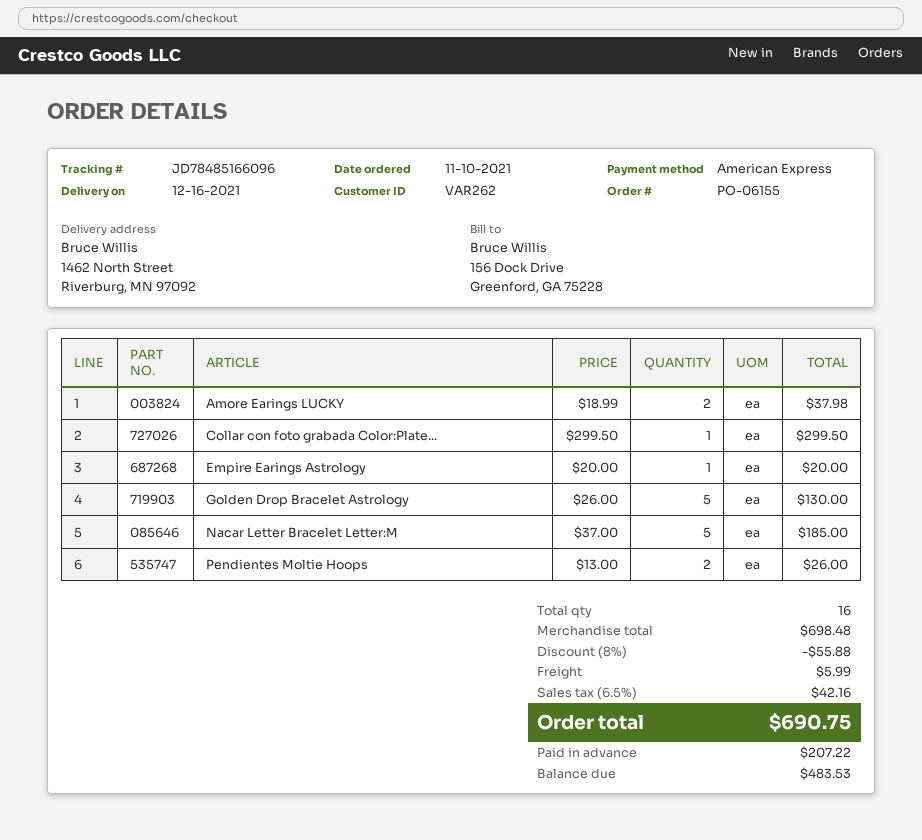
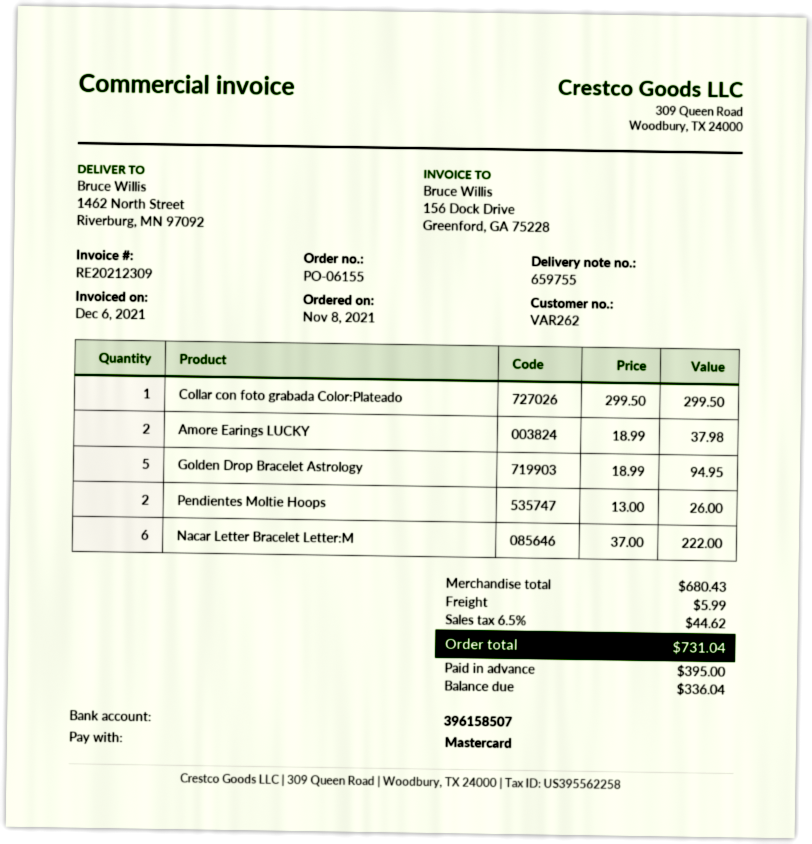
order date: 2021-11-10 -> 2021-11-08
payment method: American Express -> Mastercard
Empire Earings Astrology: 1 x 20.00 = 20.00 -> none
Golden Drop Bracelet Astrology: 5 x 26.00 = 130.00 -> 5 x 18.99 = 94.95
Nacar Letter Bracelet Letter:M: 5 x 37.00 = 185.00 -> 6 x 37.00 = 222.00
subtotal: 698.48 -> 680.43
discount: 8% = 55.88 -> none
tax: 6.5% = 42.16 -> 6.5% = 44.62
total: 690.75 -> 731.04
deposit: 207.22 -> 395.00
balance: 483.53 -> 336.04

